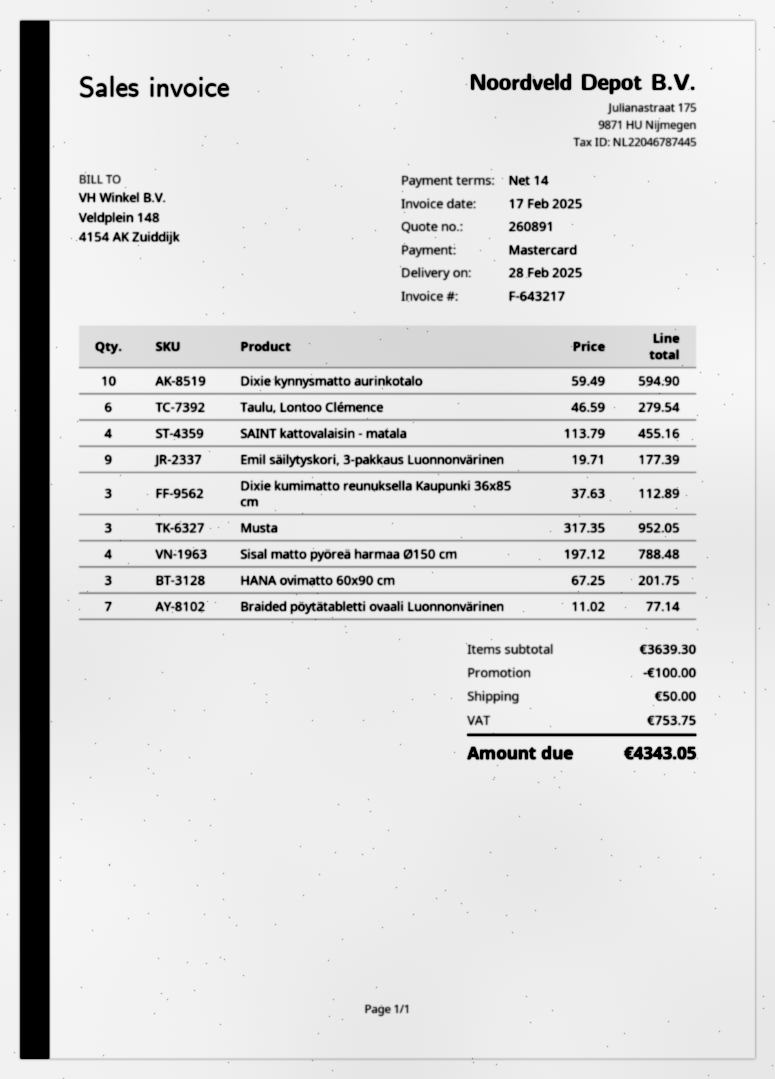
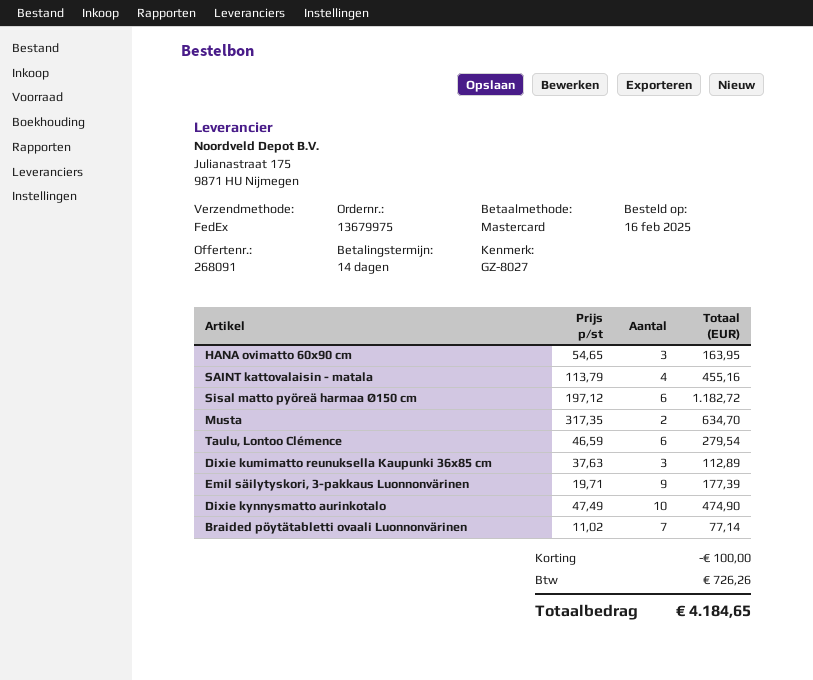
quote number: 260891 -> 268091
Dixie kynnysmatto aurinkotalo: 10 x 59.49 = 594.90 -> 10 x 47.49 = 474.90
Musta: 3 x 317.35 = 952.05 -> 2 x 317.35 = 634.70
Sisal matto pyöreä harmaa Ø150 cm: 4 x 197.12 = 788.48 -> 6 x 197.12 = 1182.72
HANA ovimatto 60x90 cm: 3 x 67.25 = 201.75 -> 3 x 54.65 = 163.95
shipping: 50.00 -> none
tax: 753.75 -> 726.26
total: 4343.05 -> 4184.65

